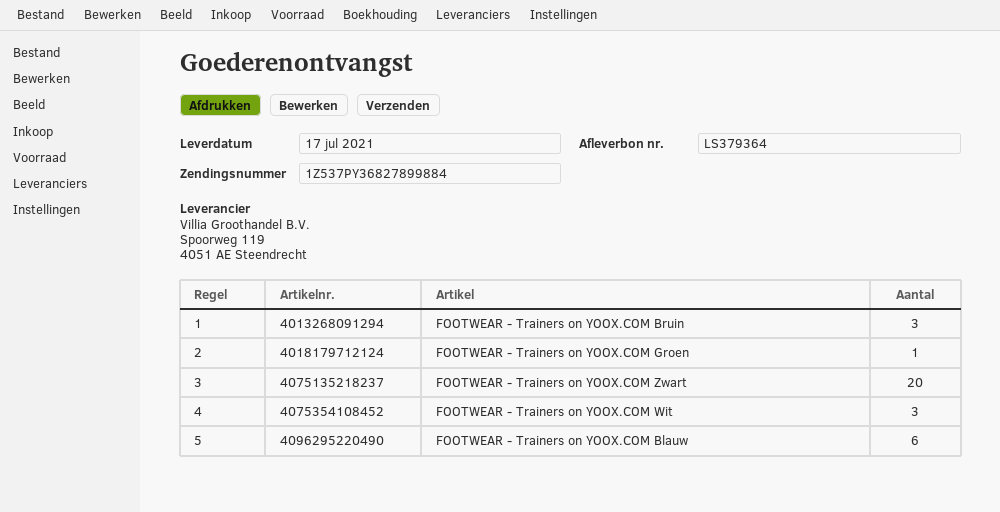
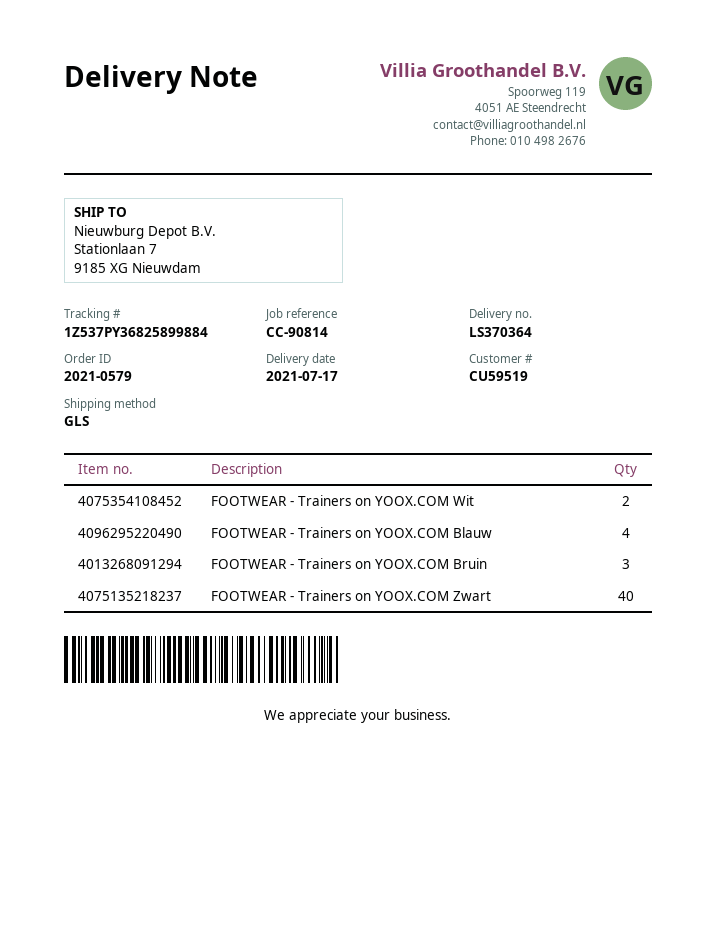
delivery note number: LS379364 -> LS370364
tracking number: 1Z537PY36827899884 -> 1Z537PY36825899884
FOOTWEAR - Trainers on YOOX.COM Groen: 1 -> none
FOOTWEAR - Trainers on YOOX.COM Zwart: 20 -> 40
FOOTWEAR - Trainers on YOOX.COM Wit: 3 -> 2
FOOTWEAR - Trainers on YOOX.COM Blauw: 6 -> 4

